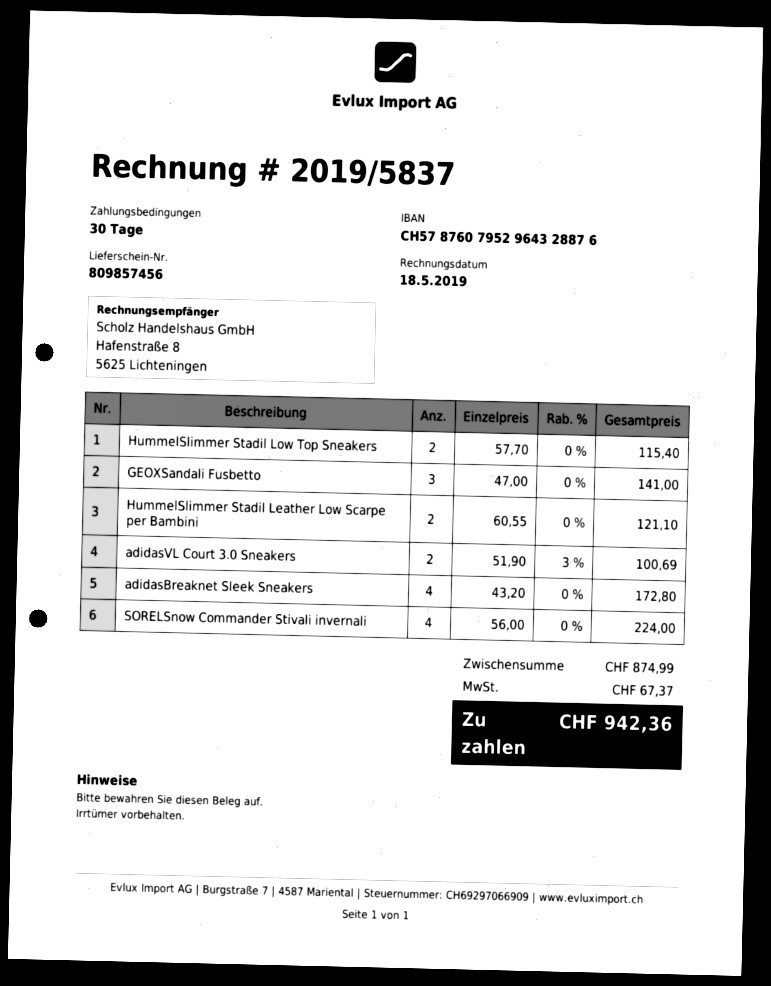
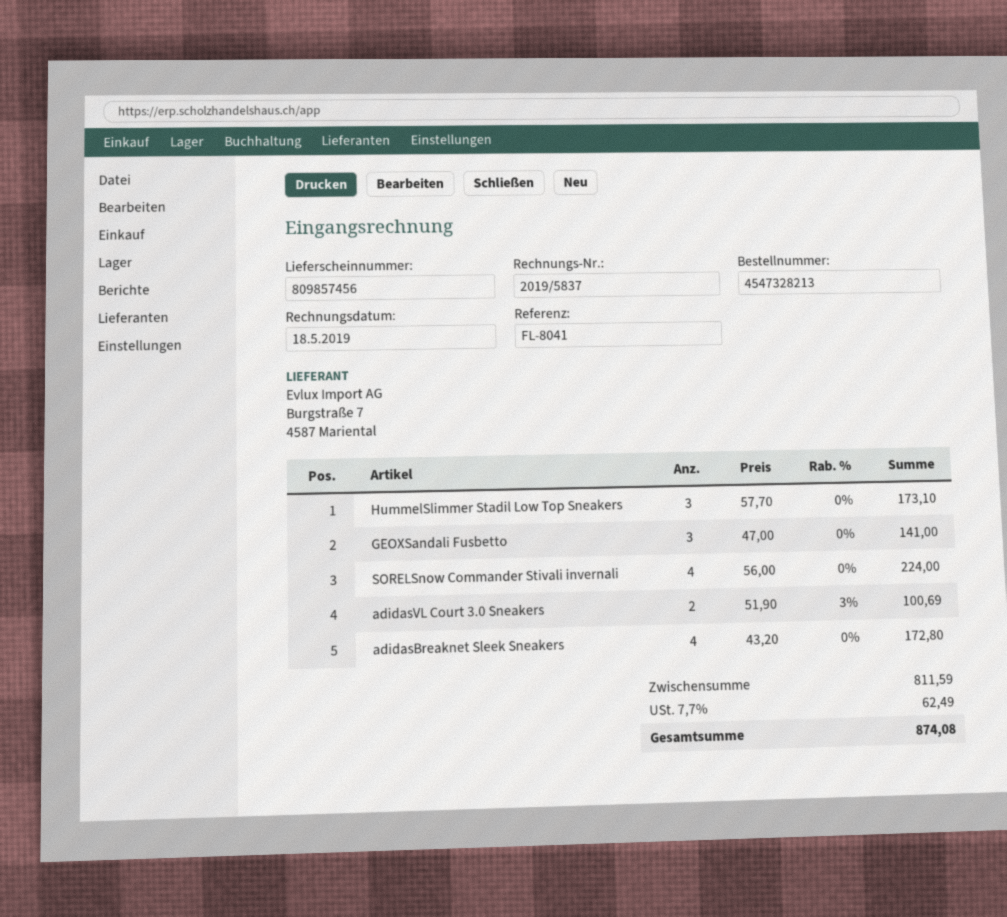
HummelSlimmer Stadil Low Top Sneakers: 2 x 57.70 = 115.40 -> 3 x 57.70 = 173.10
HummelSlimmer Stadil Leather Low Scarpe per Bambini: 2 x 60.55 = 121.10 -> none
subtotal: 874.99 -> 811.59
tax: 67.37 -> 62.49
total: 942.36 -> 874.08

